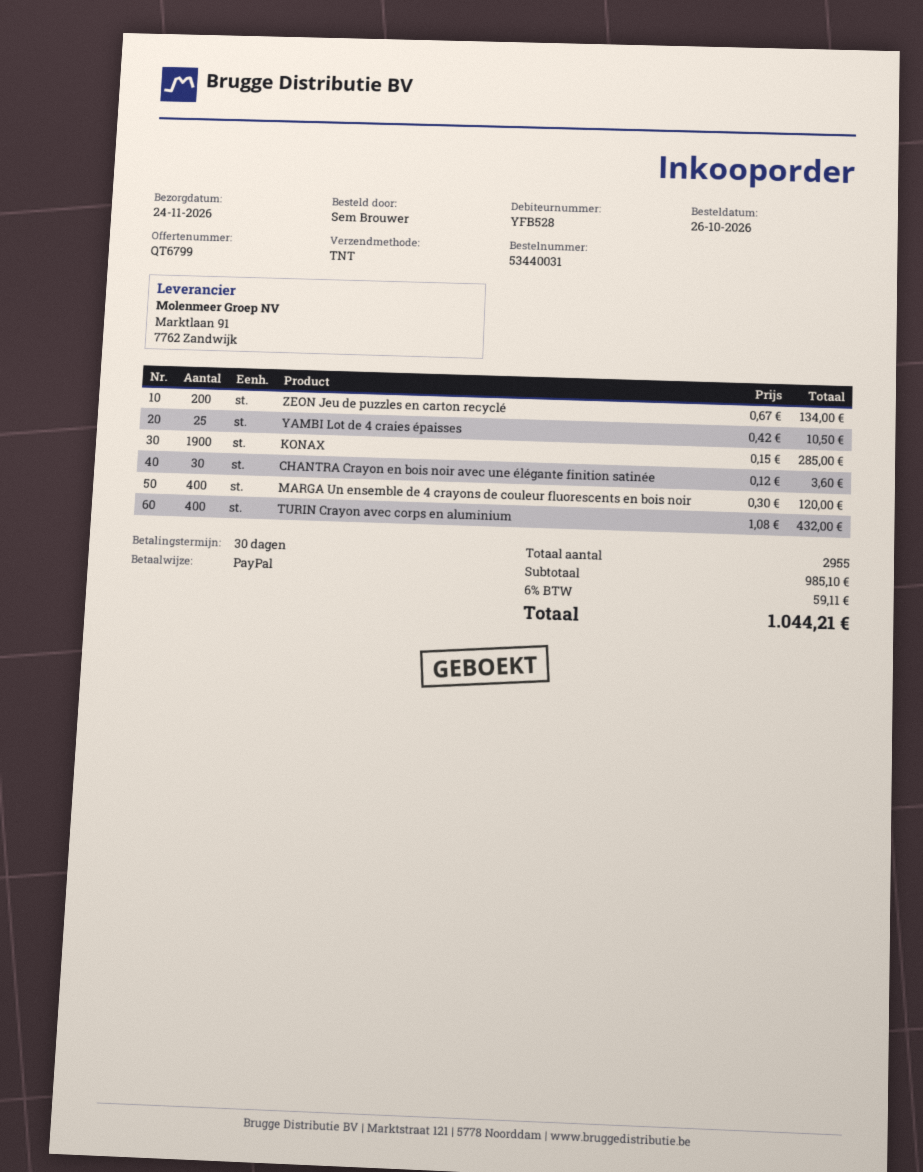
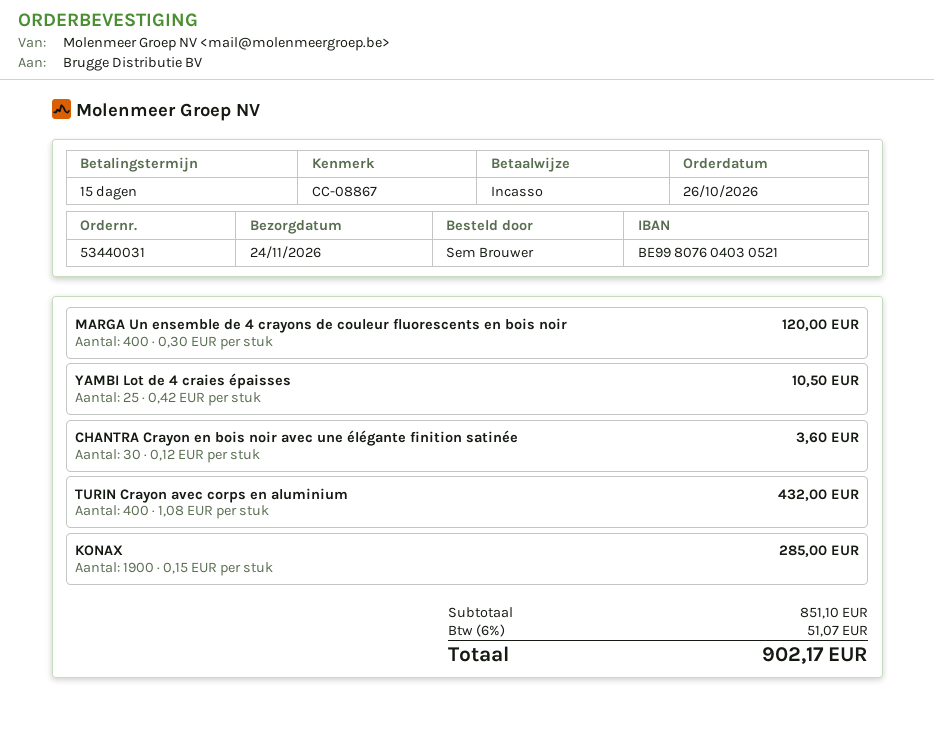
payment terms: 30 days -> 15 days
payment method: PayPal -> direct debit
ZEON Jeu de puzzles en carton recyclé: 200 x 0.67 = 134.00 -> none
subtotal: 985.10 -> 851.10
tax: 6% = 59.11 -> 6% = 51.07
total: 1044.21 -> 902.17

